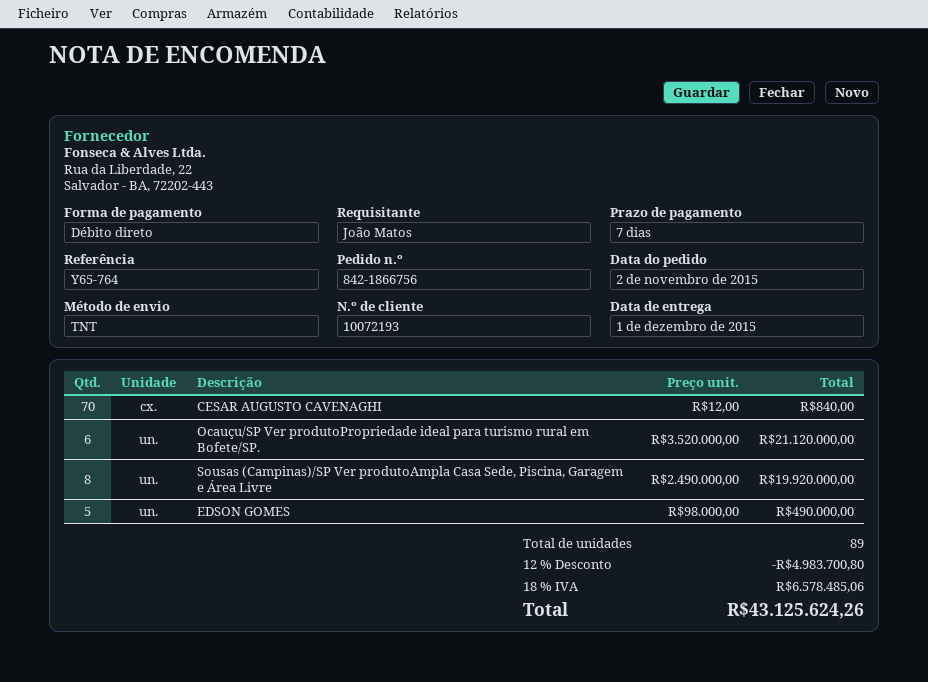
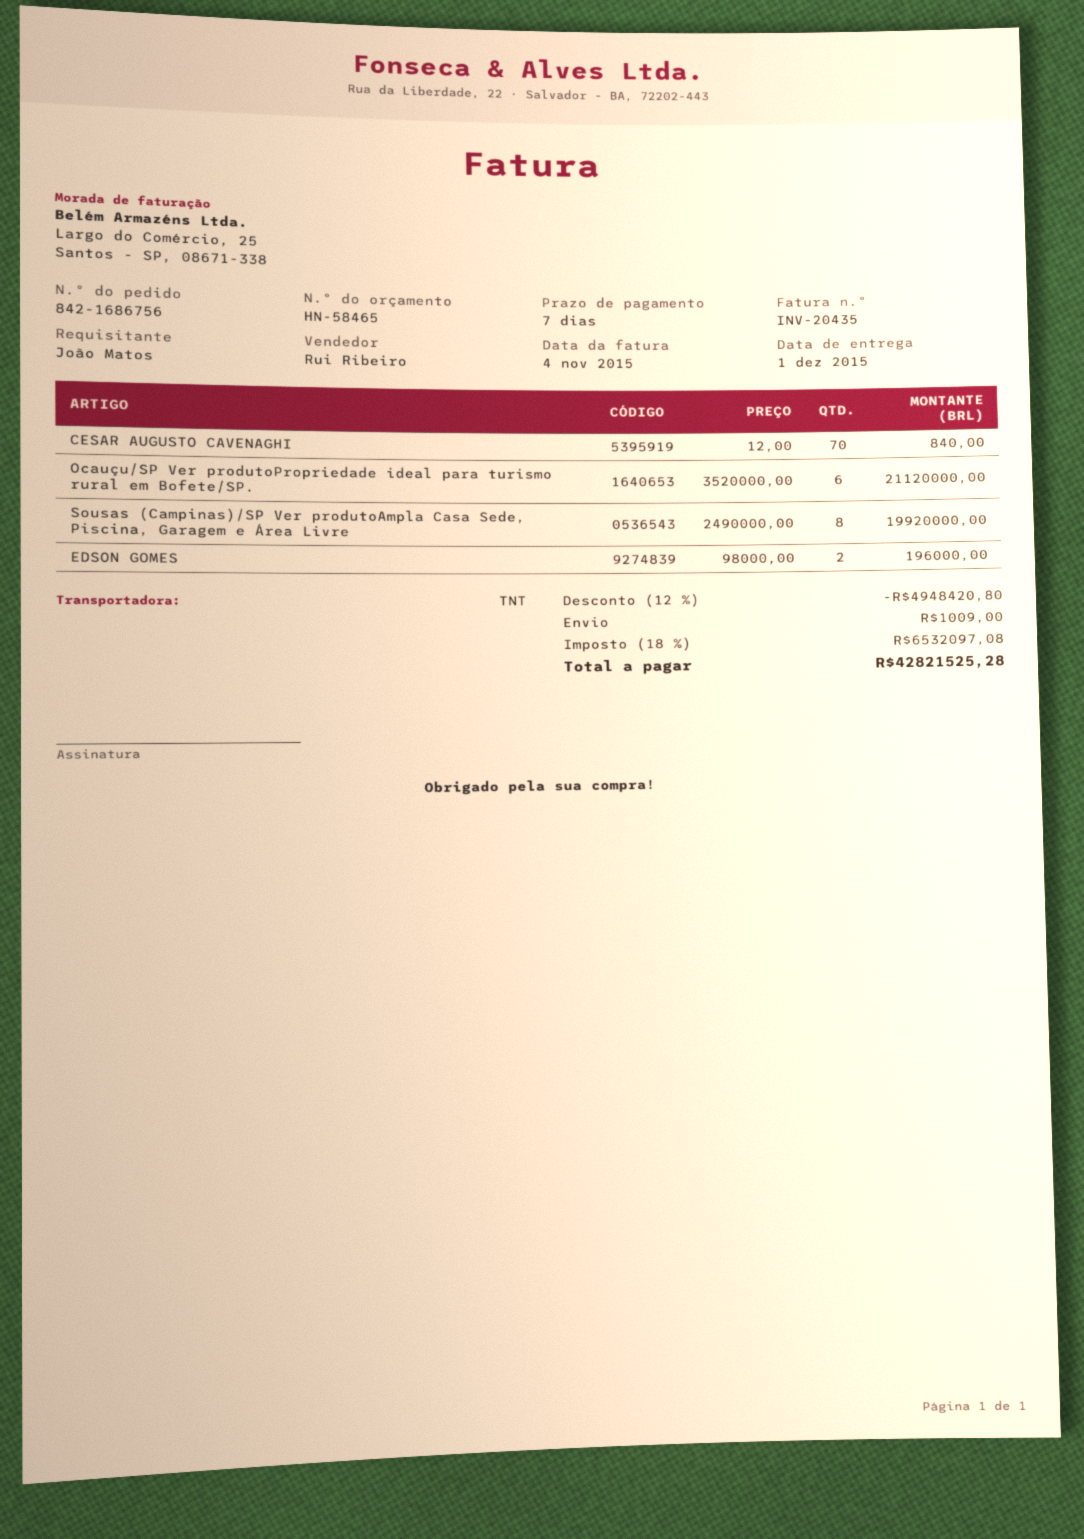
order number: 842-1866756 -> 842-1686756
EDSON GOMES: 5 x 98000.00 = 490000.00 -> 2 x 98000.00 = 196000.00
discount: 12% = 4983700.80 -> 12% = 4948420.80
shipping: none -> 1009.00
tax: 18% = 6578485.06 -> 18% = 6532097.08
total: 43125624.26 -> 42821525.28

